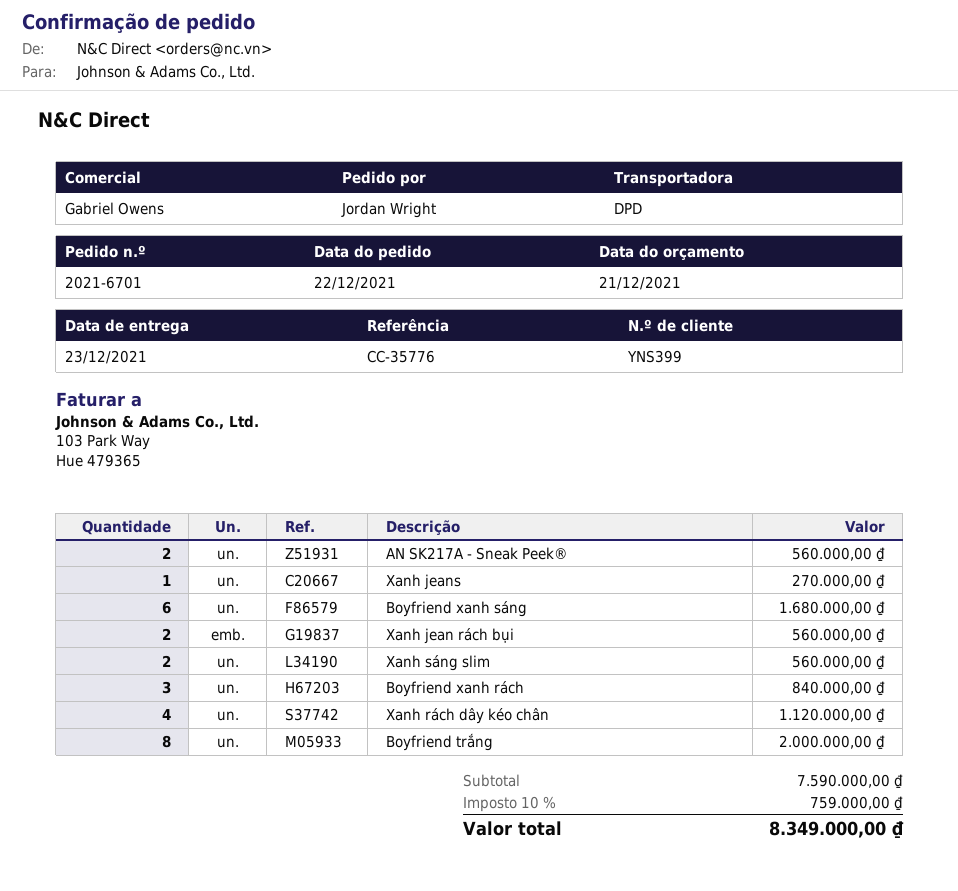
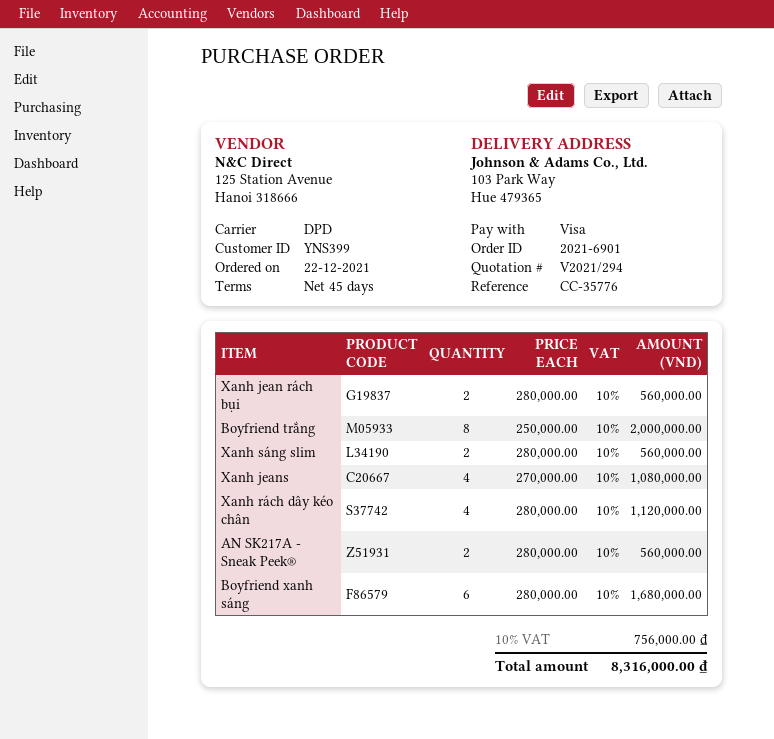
order number: 2021-6701 -> 2021-6901
Xanh jeans: 1 for 270000.00 -> 4 for 1080000.00
Boyfriend xanh rách: 3 for 840000.00 -> none
tax: 10% = 759000.00 -> 10% = 756000.00
total: 8349000.00 -> 8316000.00

